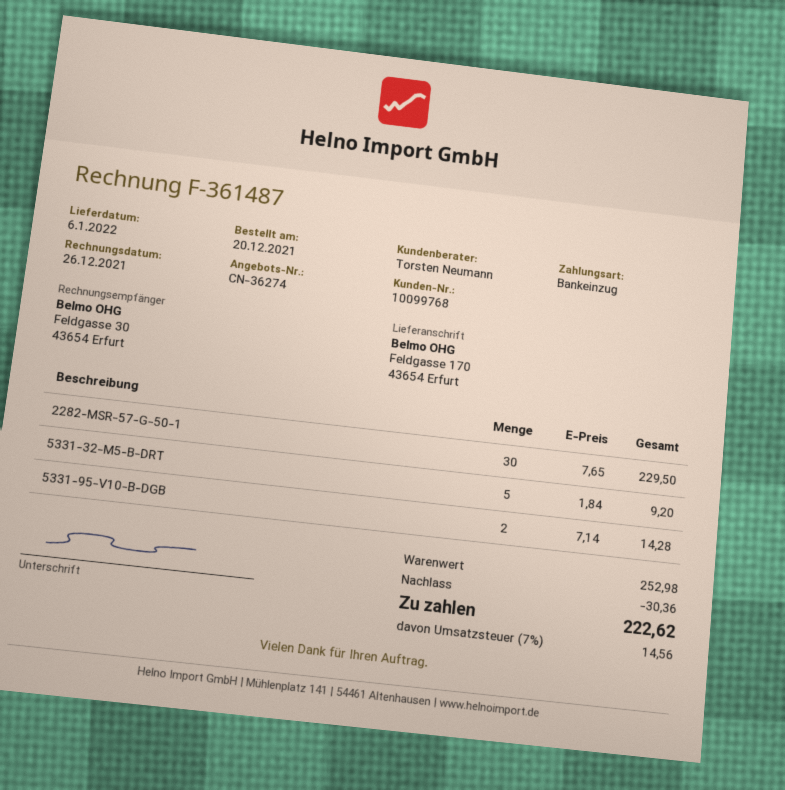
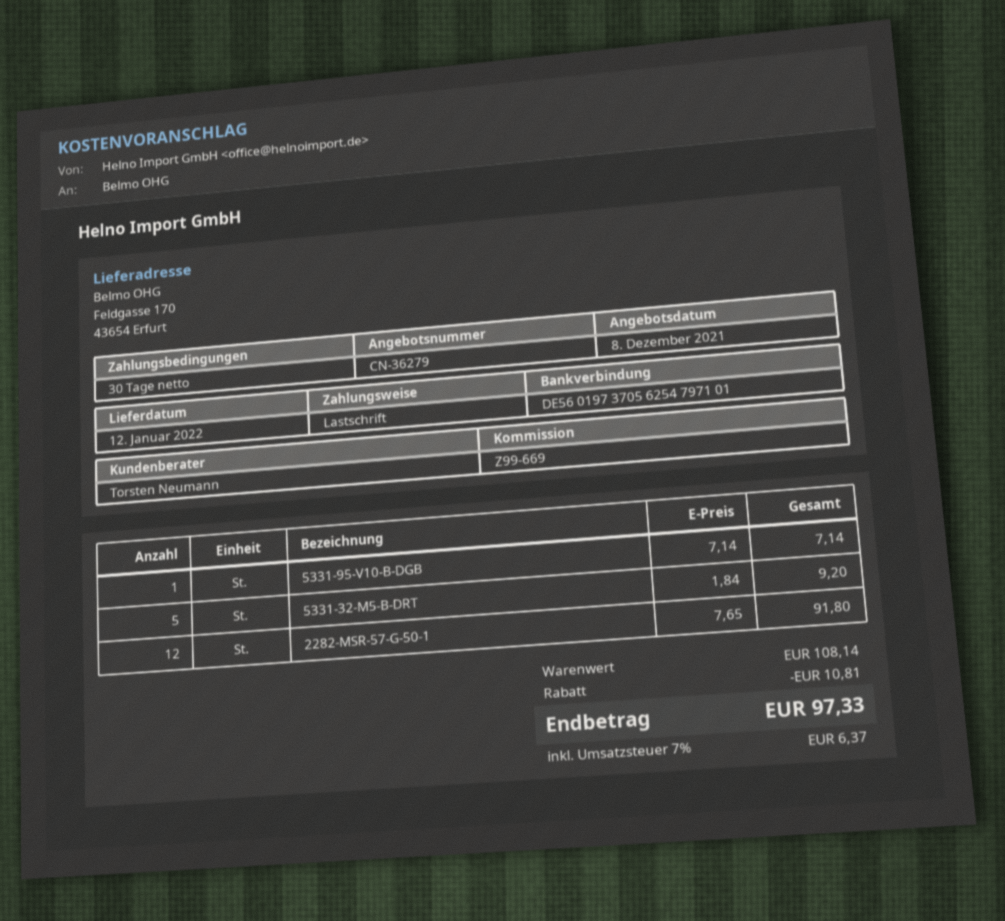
quote number: CN-36274 -> CN-36279
delivery date: 2022-01-06 -> 2022-01-12
2282-MSR-57-G-50-1: 30 x 7.65 = 229.50 -> 12 x 7.65 = 91.80
5331-95-V10-B-DGB: 2 x 7.14 = 14.28 -> 1 x 7.14 = 7.14
subtotal: 252.98 -> 108.14
discount: 30.36 -> 10.81
tax: 7% = 14.56 -> 7% = 6.37
total: 222.62 -> 97.33

